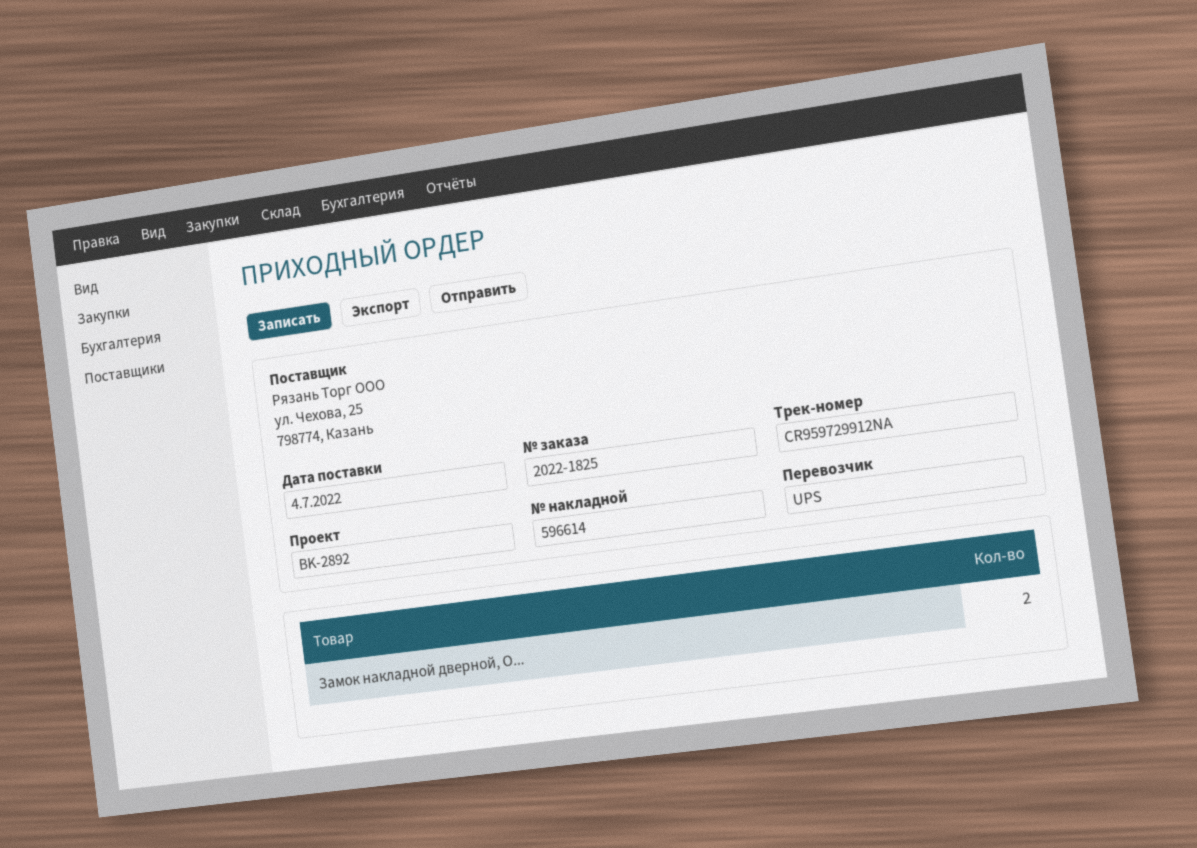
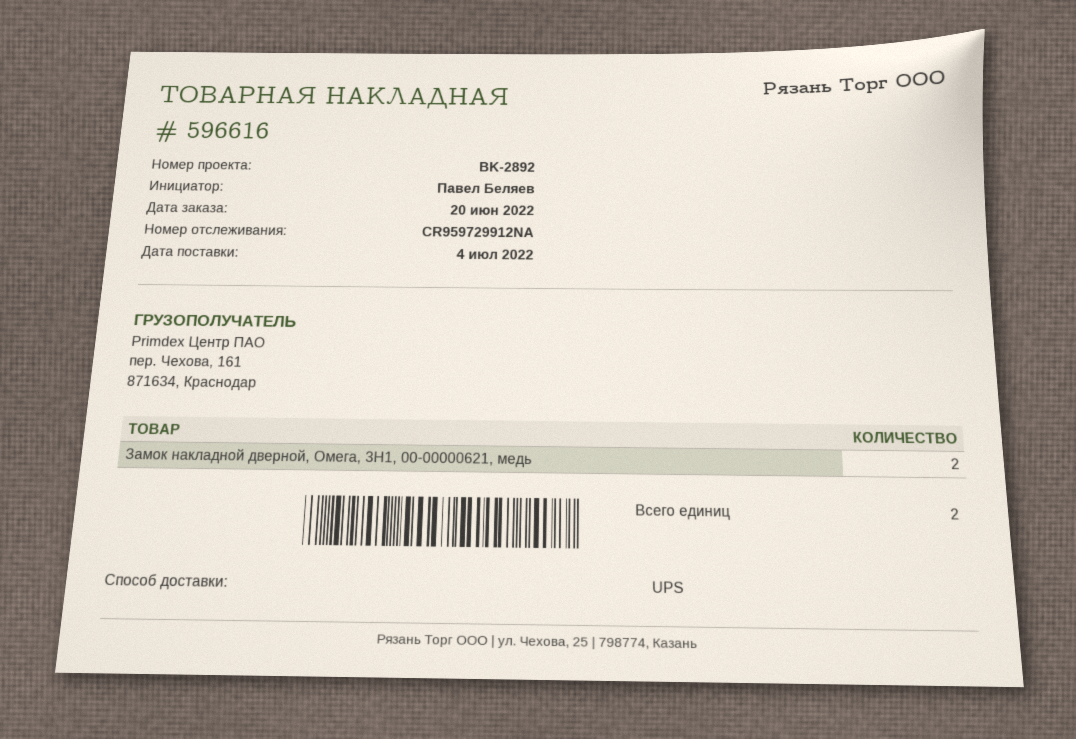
delivery note number: 596614 -> 596616

